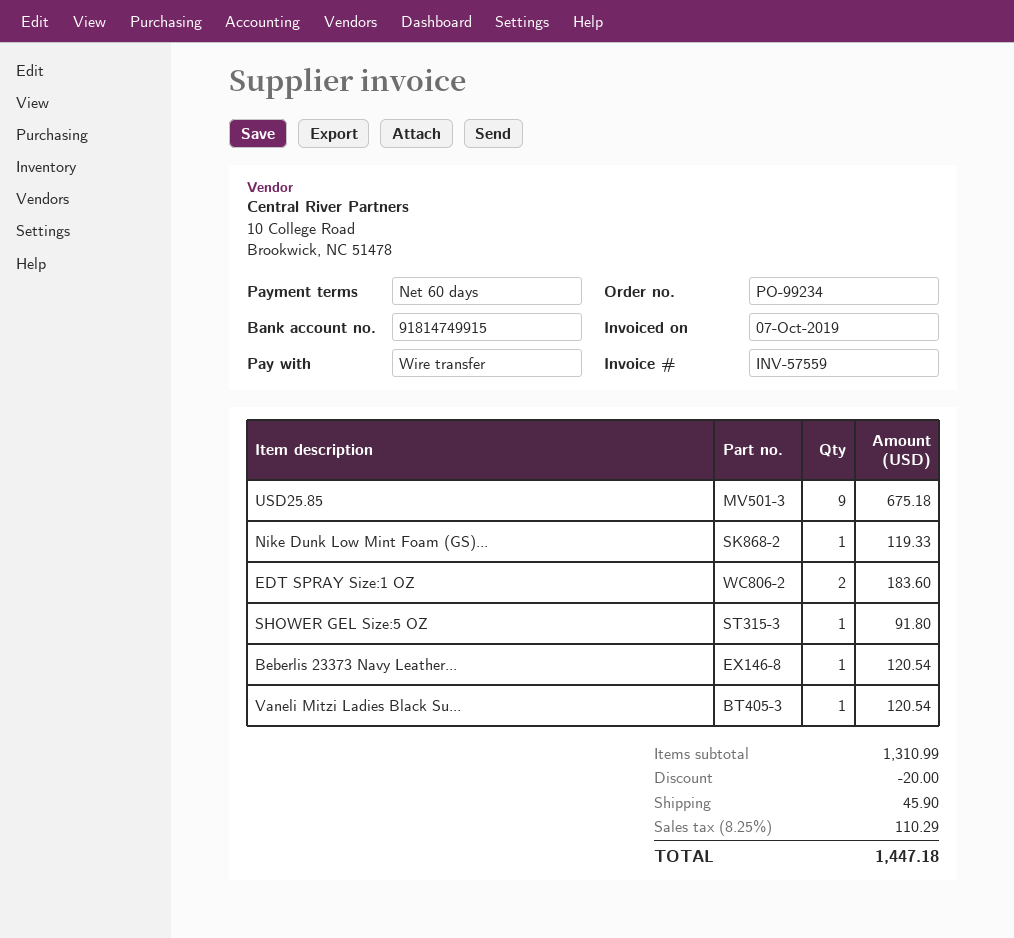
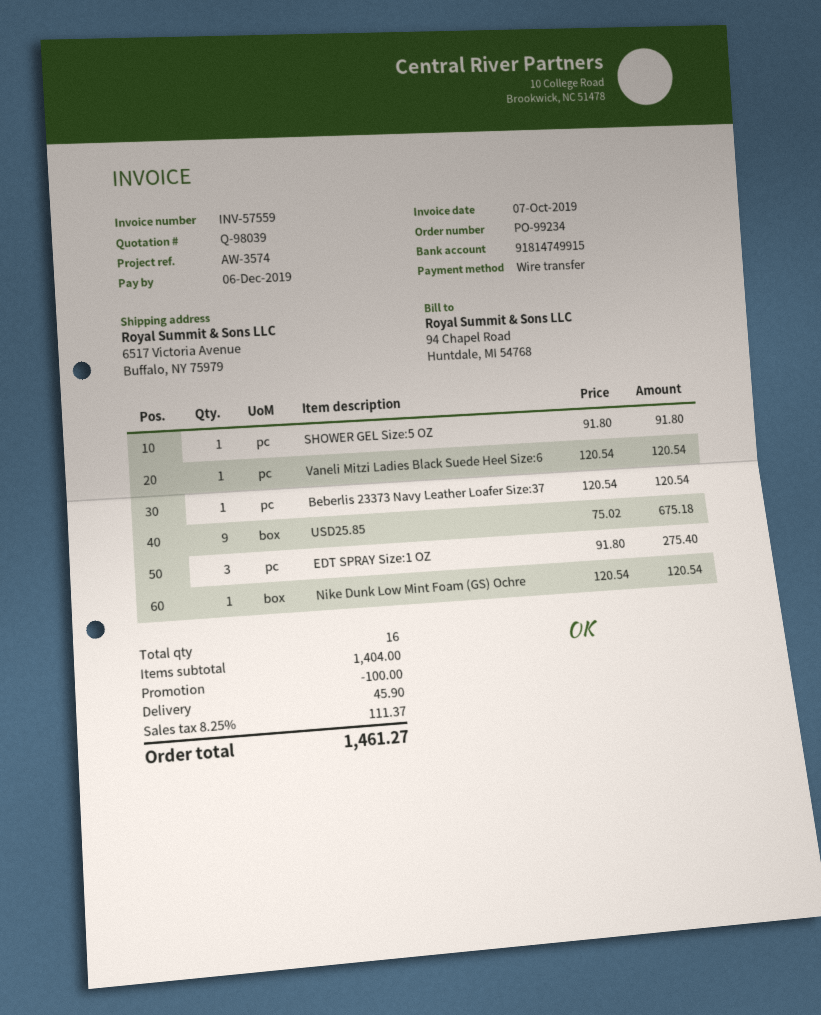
Nike Dunk Low Mint Foam (GS)...: 1 for 119.33 -> 1 for 120.54
EDT SPRAY Size:1 OZ: 2 for 183.60 -> 3 for 275.40
subtotal: 1310.99 -> 1404.00
discount: 20.00 -> 100.00
tax: 8.25% = 110.29 -> 8.25% = 111.37
total: 1447.18 -> 1461.27

